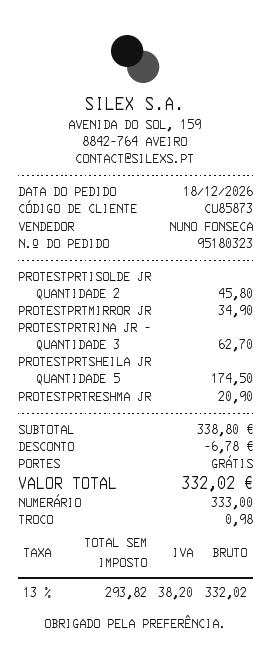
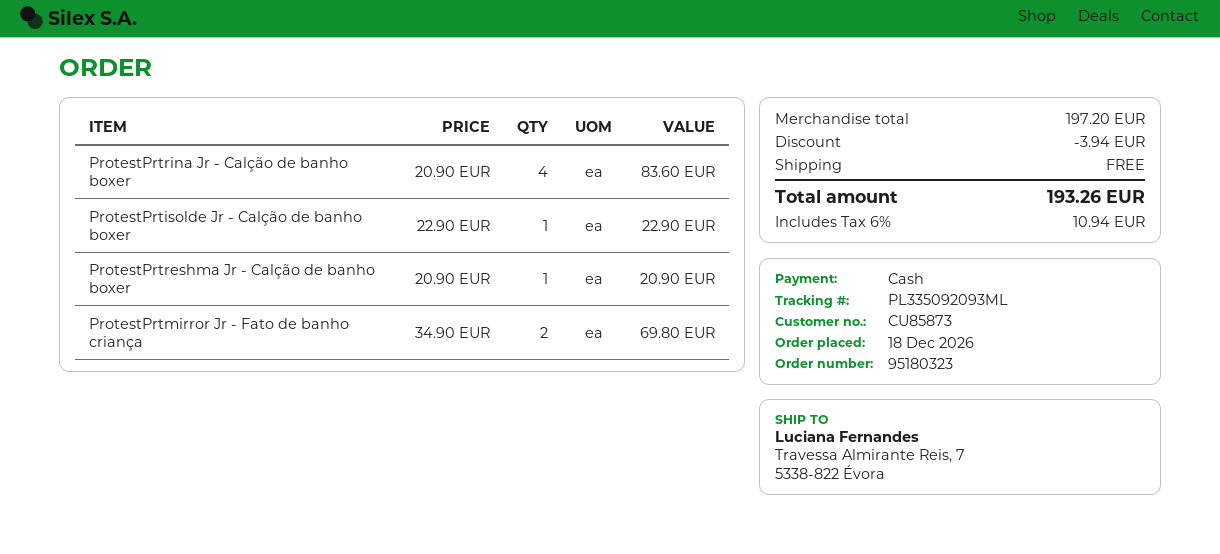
PROTESTPRTISOLDE JR: 2 for 45.80 -> 1 for 22.90
PROTESTPRTMIRROR JR: 1 for 34.90 -> 2 for 69.80
PROTESTPRTRINA JR -: 3 for 62.70 -> 4 for 83.60
PROTESTPRTSHEILA JR: 5 for 174.50 -> none
subtotal: 338.80 -> 197.20
discount: 6.78 -> 3.94
tax: 13% = 38.20 -> 6% = 10.94
total: 332.02 -> 193.26

